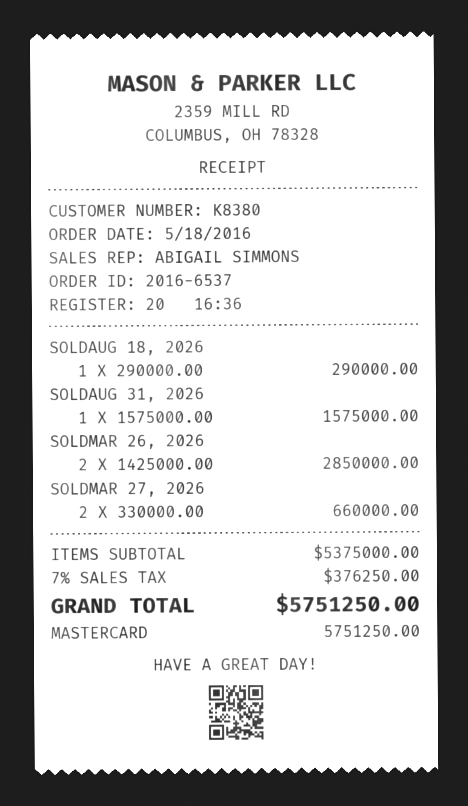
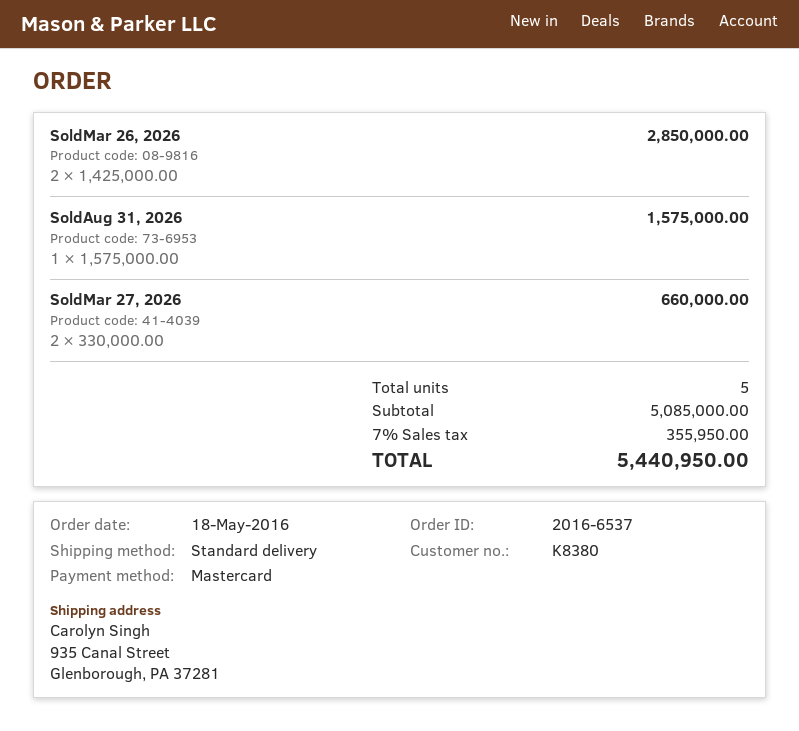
SOLDAUG 18, 2026: 1 x 290000.00 = 290000.00 -> none
subtotal: 5375000.00 -> 5085000.00
tax: 7% = 376250.00 -> 7% = 355950.00
total: 5751250.00 -> 5440950.00

